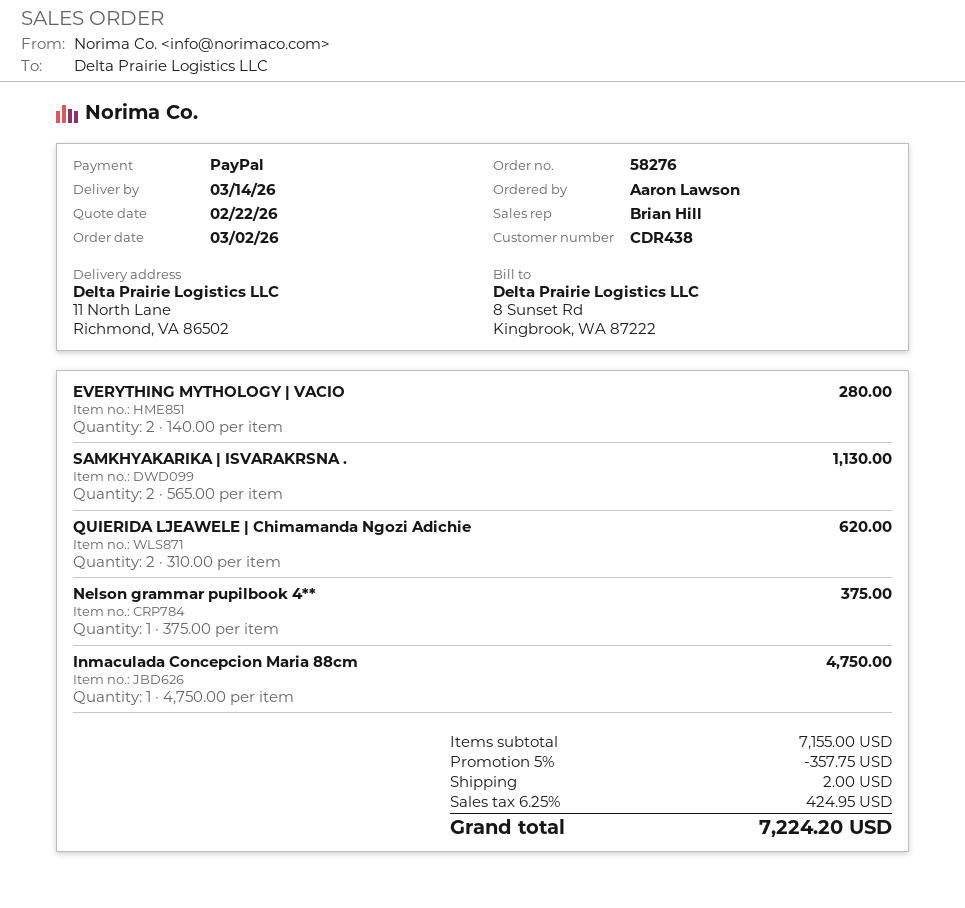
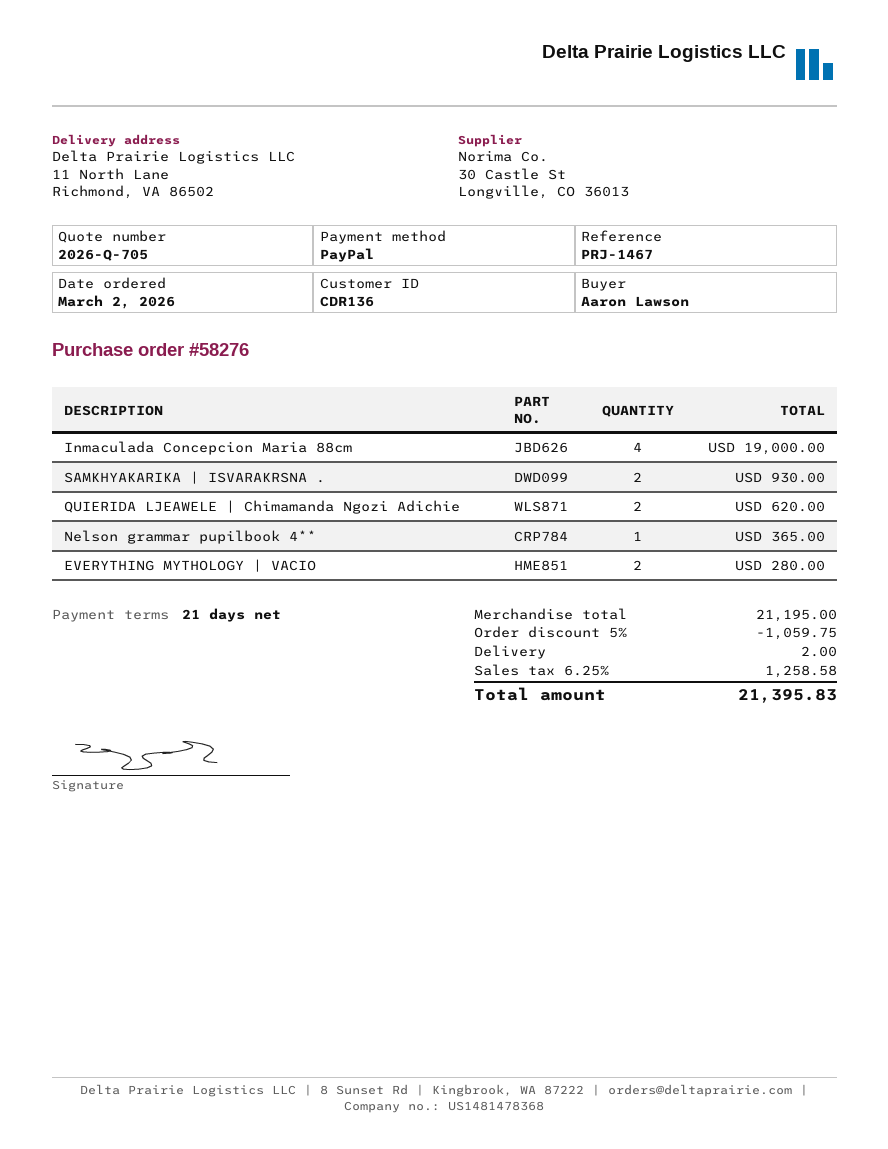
customer number: CDR438 -> CDR136
SAMKHYAKARIKA | ISVARAKRSNA .: 2 for 1130.00 -> 2 for 930.00
Nelson grammar pupilbook 4**: 1 for 375.00 -> 1 for 365.00
Inmaculada Concepcion Maria 88cm: 1 for 4750.00 -> 4 for 19000.00
subtotal: 7155.00 -> 21195.00
discount: 5% = 357.75 -> 5% = 1059.75
tax: 6.25% = 424.95 -> 6.25% = 1258.58
total: 7224.20 -> 21395.83

